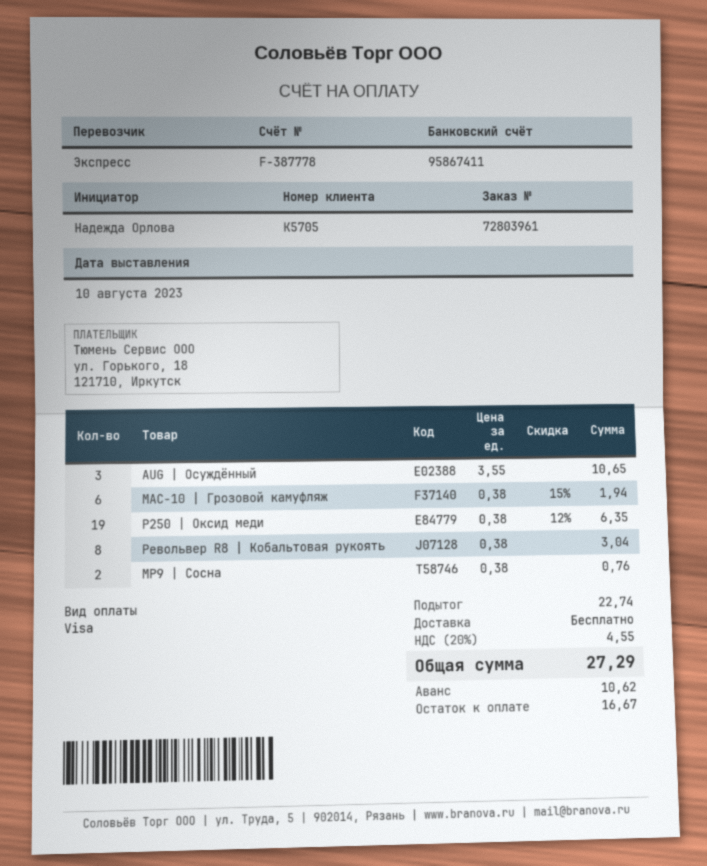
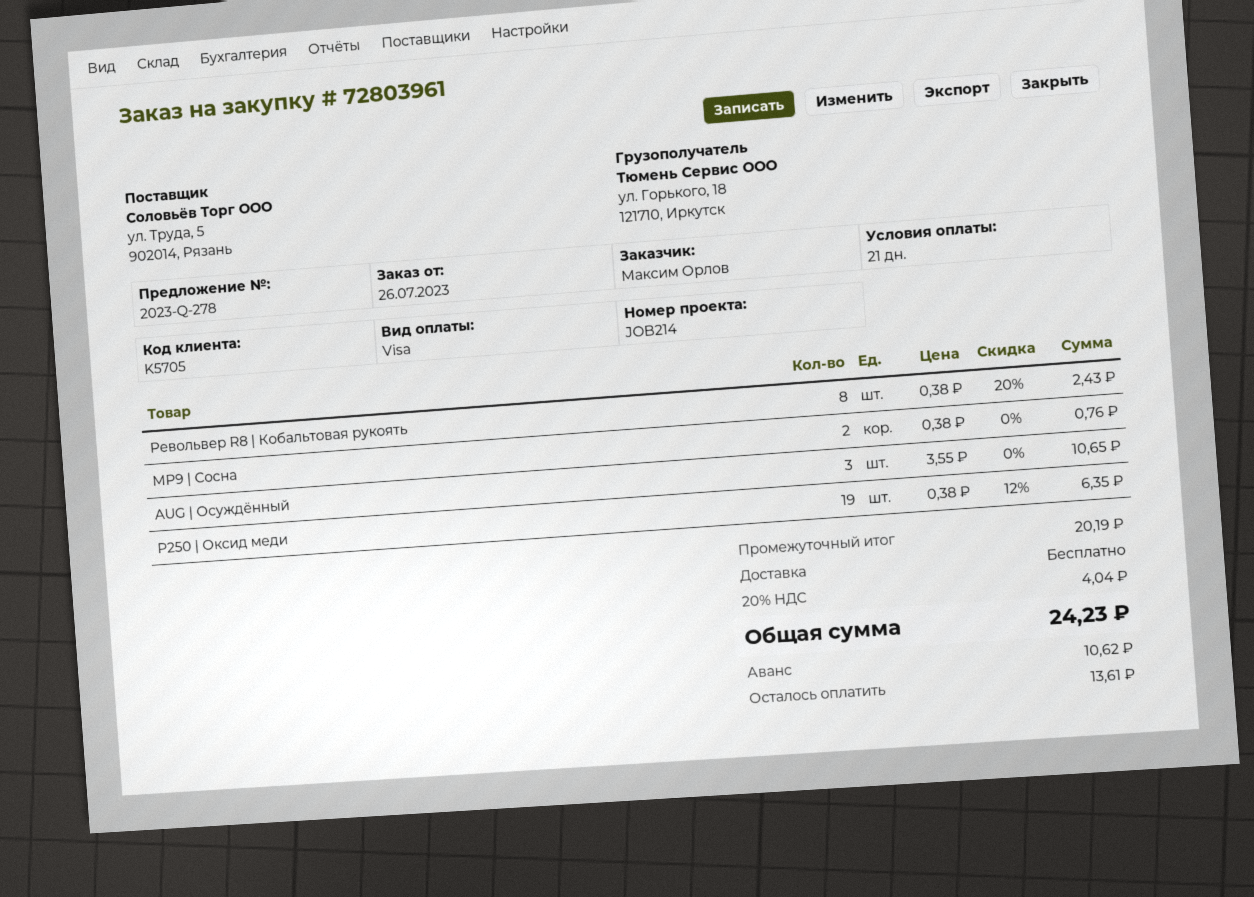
ordered by: Надежда Орлова -> Максим Орлов
MAC-10 | Грозовой камуфляж: 6 x 0.38 - 15% = 1.94 -> none
Револьвер R8 | Кобальтовая рукоять: 8 x 0.38 = 3.04 -> 8 x 0.38 - 20% = 2.43
subtotal: 22.74 -> 20.19
tax: 20% = 4.55 -> 20% = 4.04
total: 27.29 -> 24.23
balance: 16.67 -> 13.61

